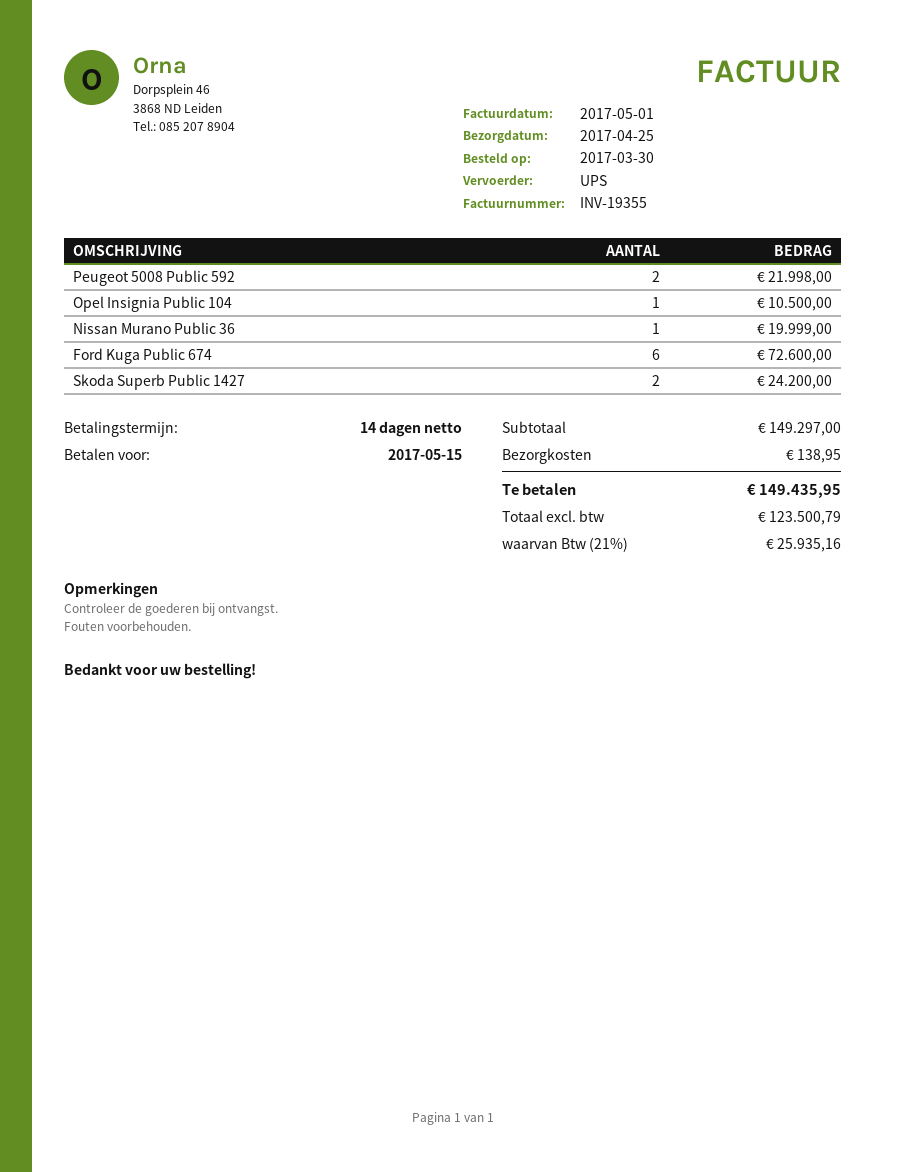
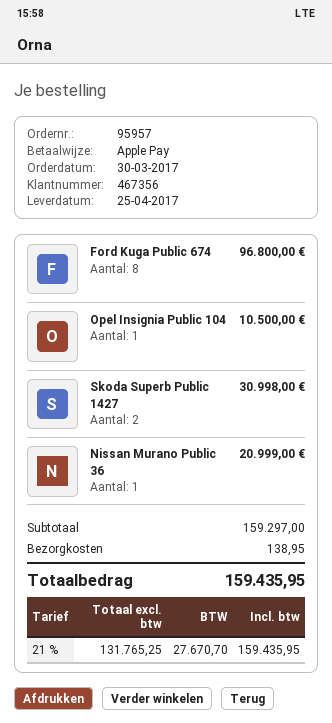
Peugeot 5008 Public 592: 2 for 21998.00 -> none
Nissan Murano Public 36: 1 for 19999.00 -> 1 for 20999.00
Ford Kuga Public 674: 6 for 72600.00 -> 8 for 96800.00
Skoda Superb Public 1427: 2 for 24200.00 -> 2 for 30998.00
subtotal: 149297.00 -> 159297.00
net: 123500.79 -> 131765.25
tax: 21% = 25935.16 -> 21% = 27670.70
total: 149435.95 -> 159435.95

